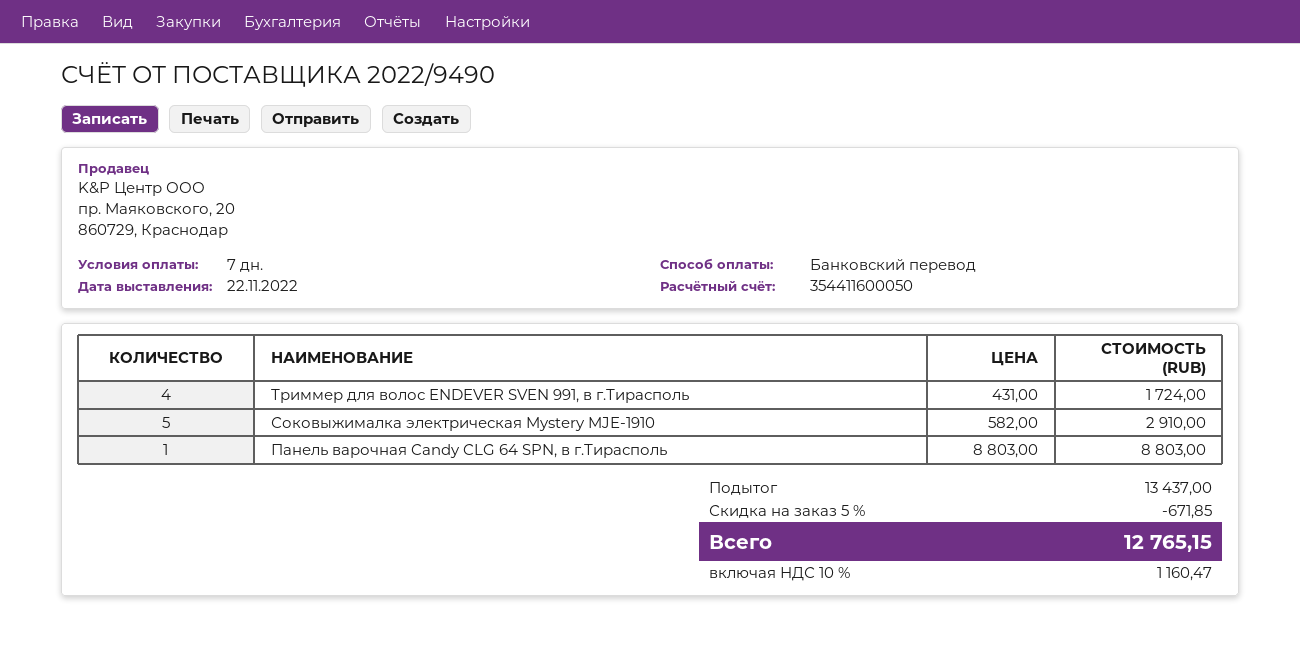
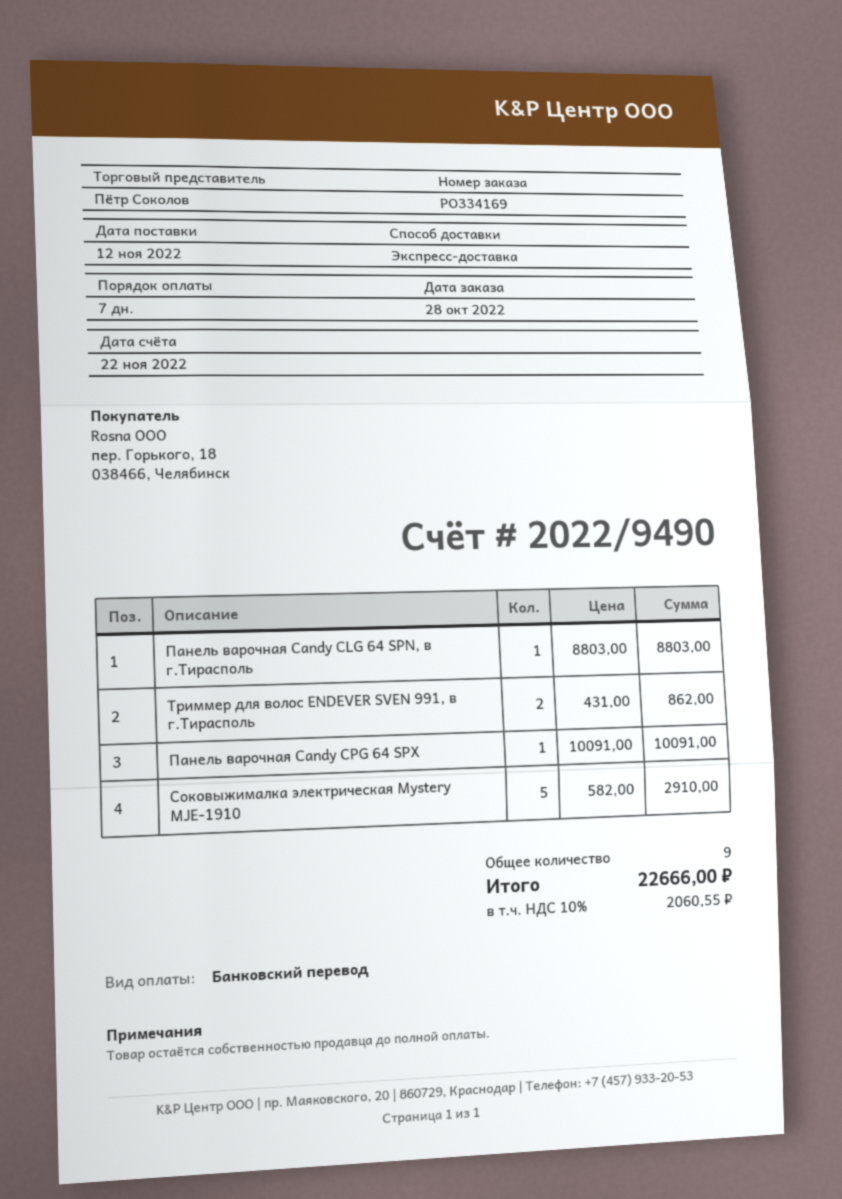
Триммер для волос ENDEVER SVEN 991, в г.Тирасполь: 4 x 431.00 = 1724.00 -> 2 x 431.00 = 862.00
Панель варочная Candy CPG 64 SPX: none -> 1 x 10091.00 = 10091.00
discount: 5% = 671.85 -> none
tax: 10% = 1160.47 -> 10% = 2060.55
total: 12765.15 -> 22666.00

